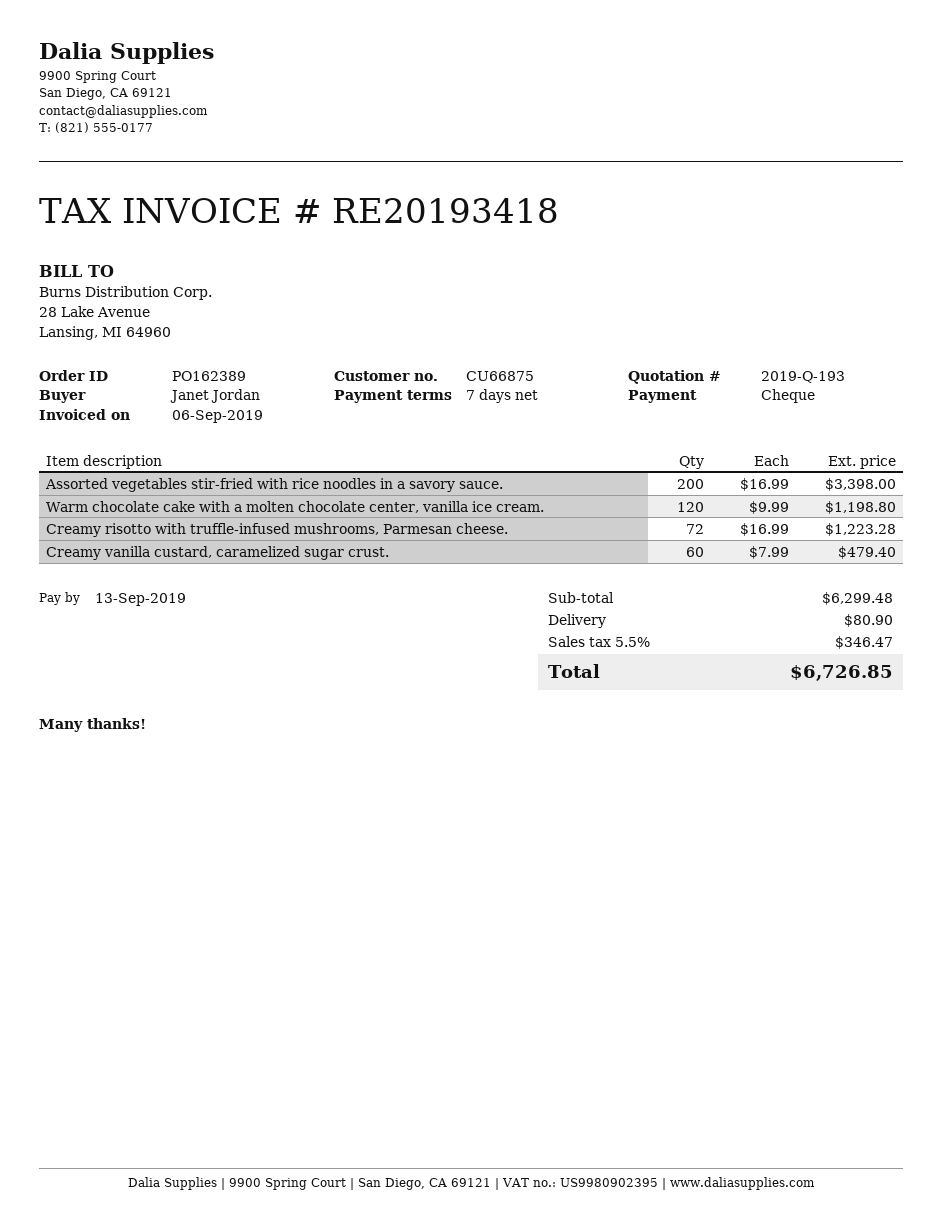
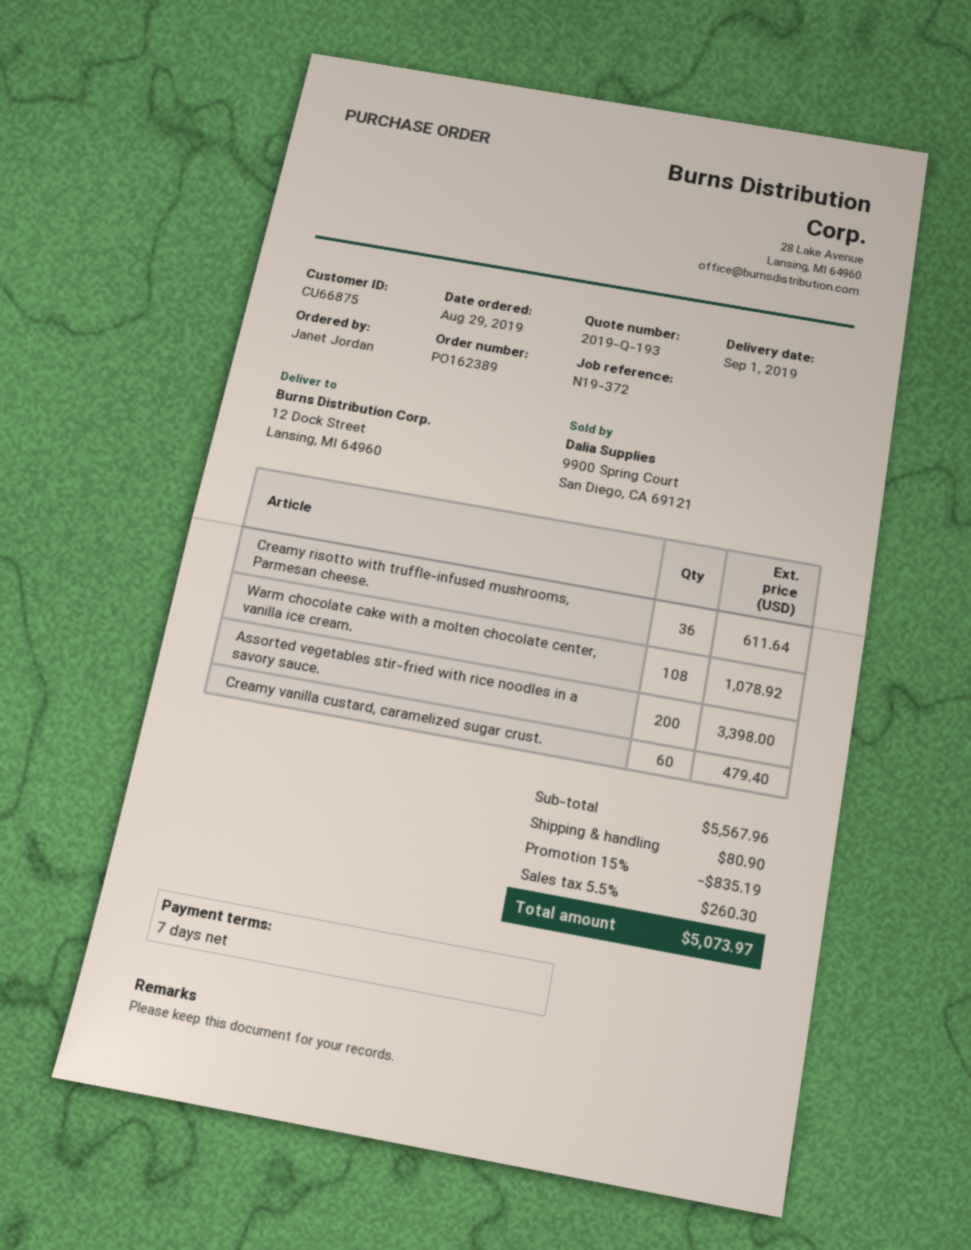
Warm chocolate cake with a molten chocolate center, vanilla ice cream.: 120 for 1198.80 -> 108 for 1078.92
Creamy risotto with truffle-infused mushrooms, Parmesan cheese.: 72 for 1223.28 -> 36 for 611.64
subtotal: 6299.48 -> 5567.96
discount: none -> 15% = 835.19
tax: 5.5% = 346.47 -> 5.5% = 260.30
total: 6726.85 -> 5073.97

